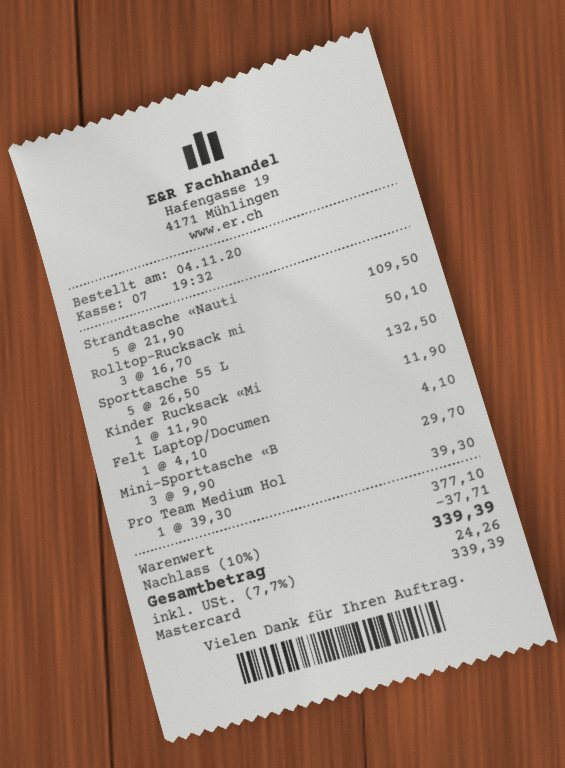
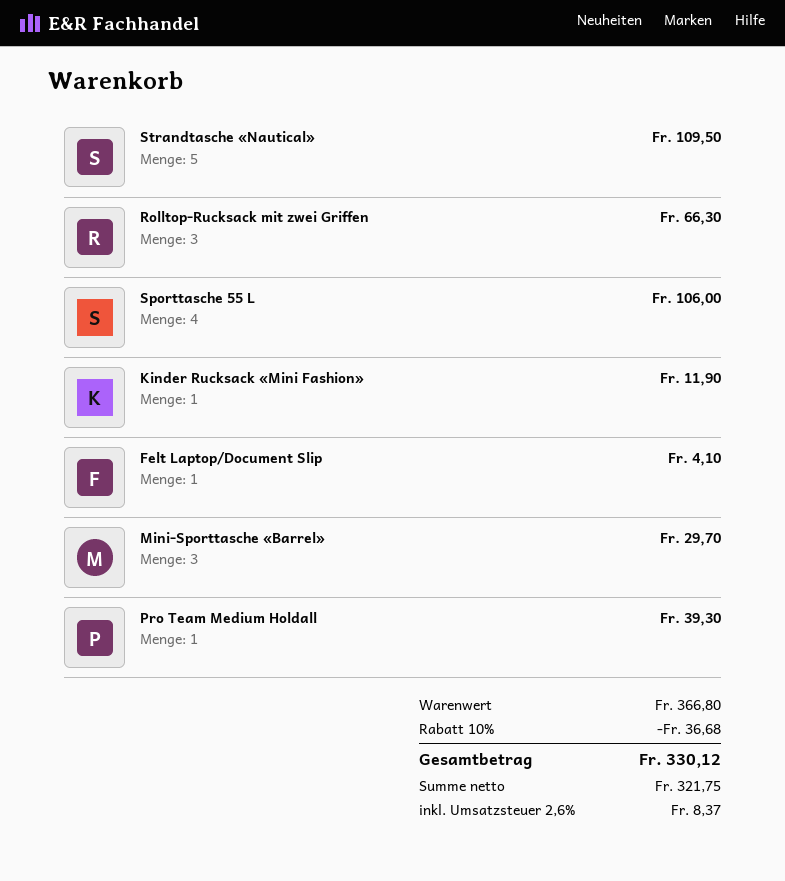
Rolltop-Rucksack mi: 3 for 50.10 -> 3 for 66.30
Sporttasche 55 L: 5 for 132.50 -> 4 for 106.00
subtotal: 377.10 -> 366.80
discount: 10% = 37.71 -> 10% = 36.68
tax: 7.7% = 24.26 -> 2.6% = 8.37
total: 339.39 -> 330.12

